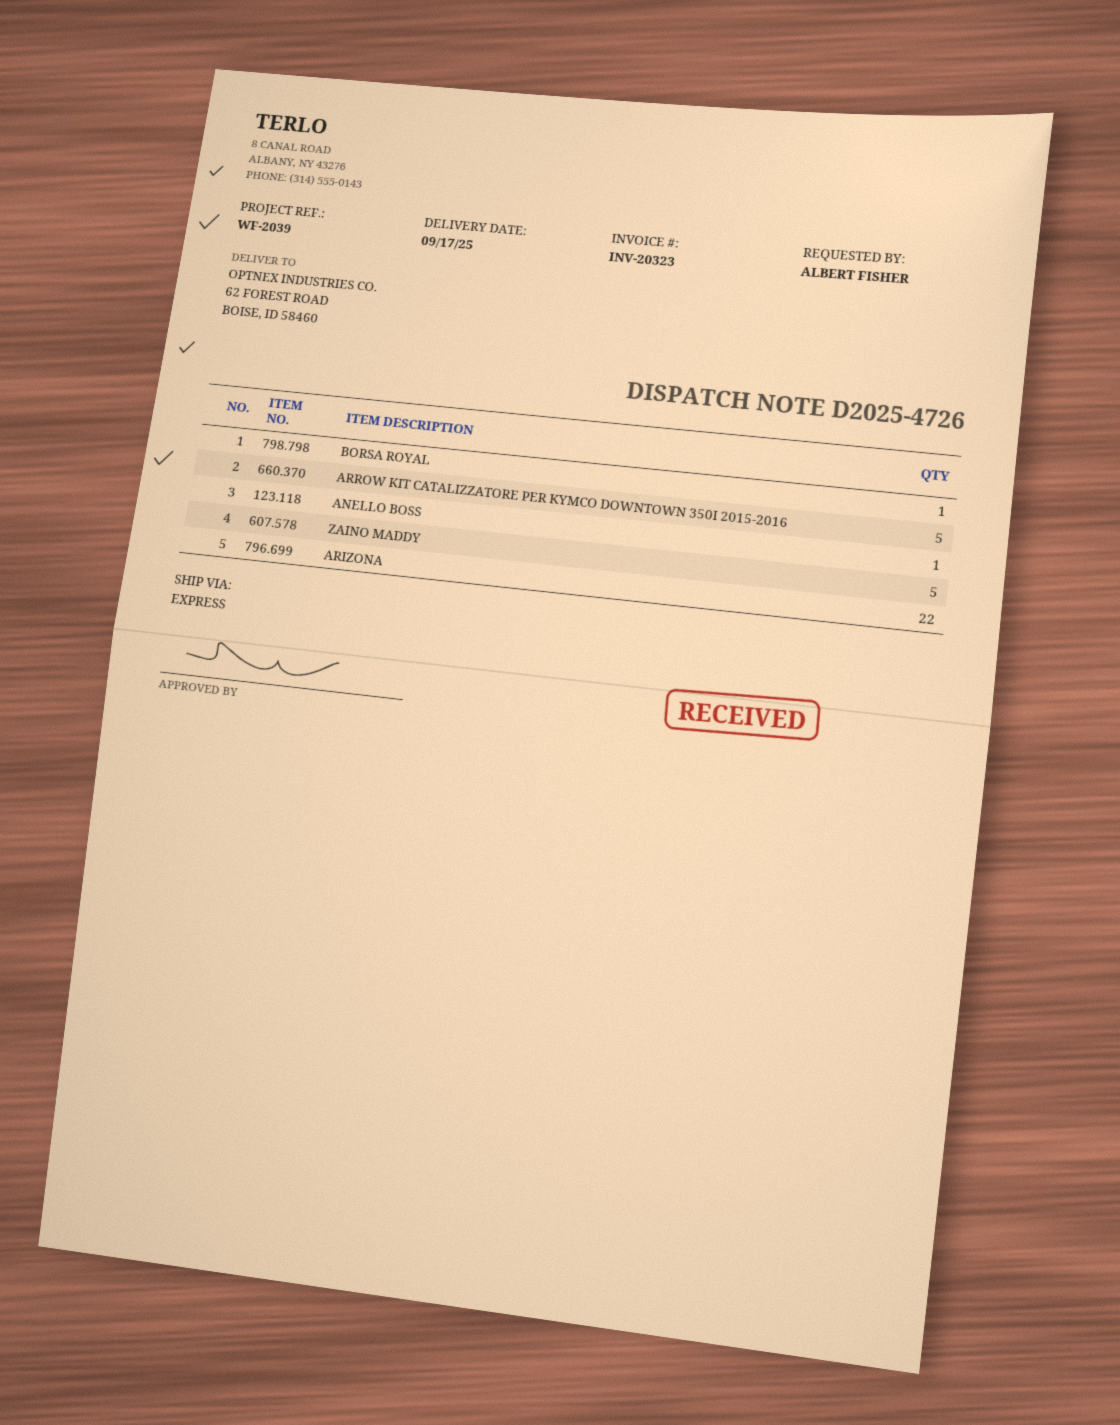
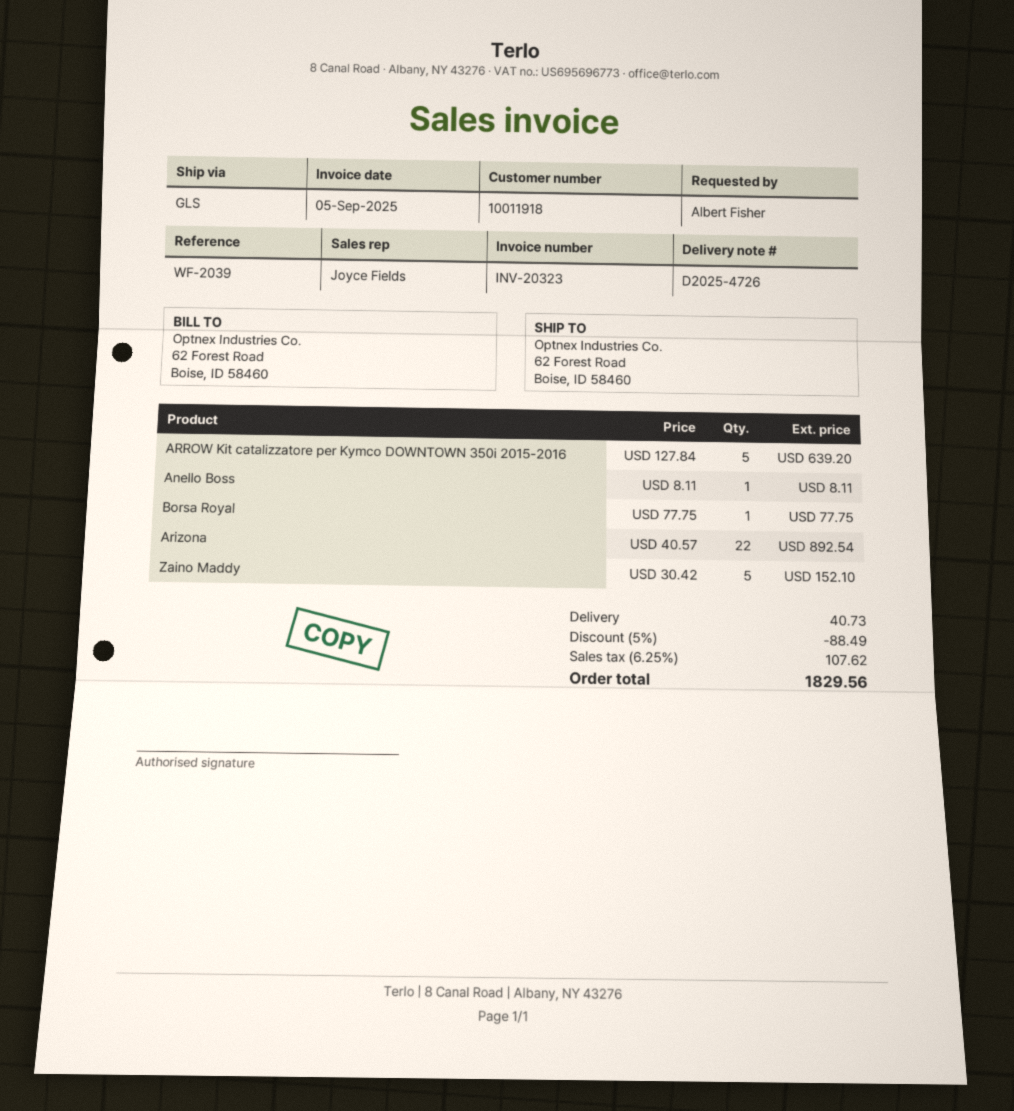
shipping method: express -> GLS

